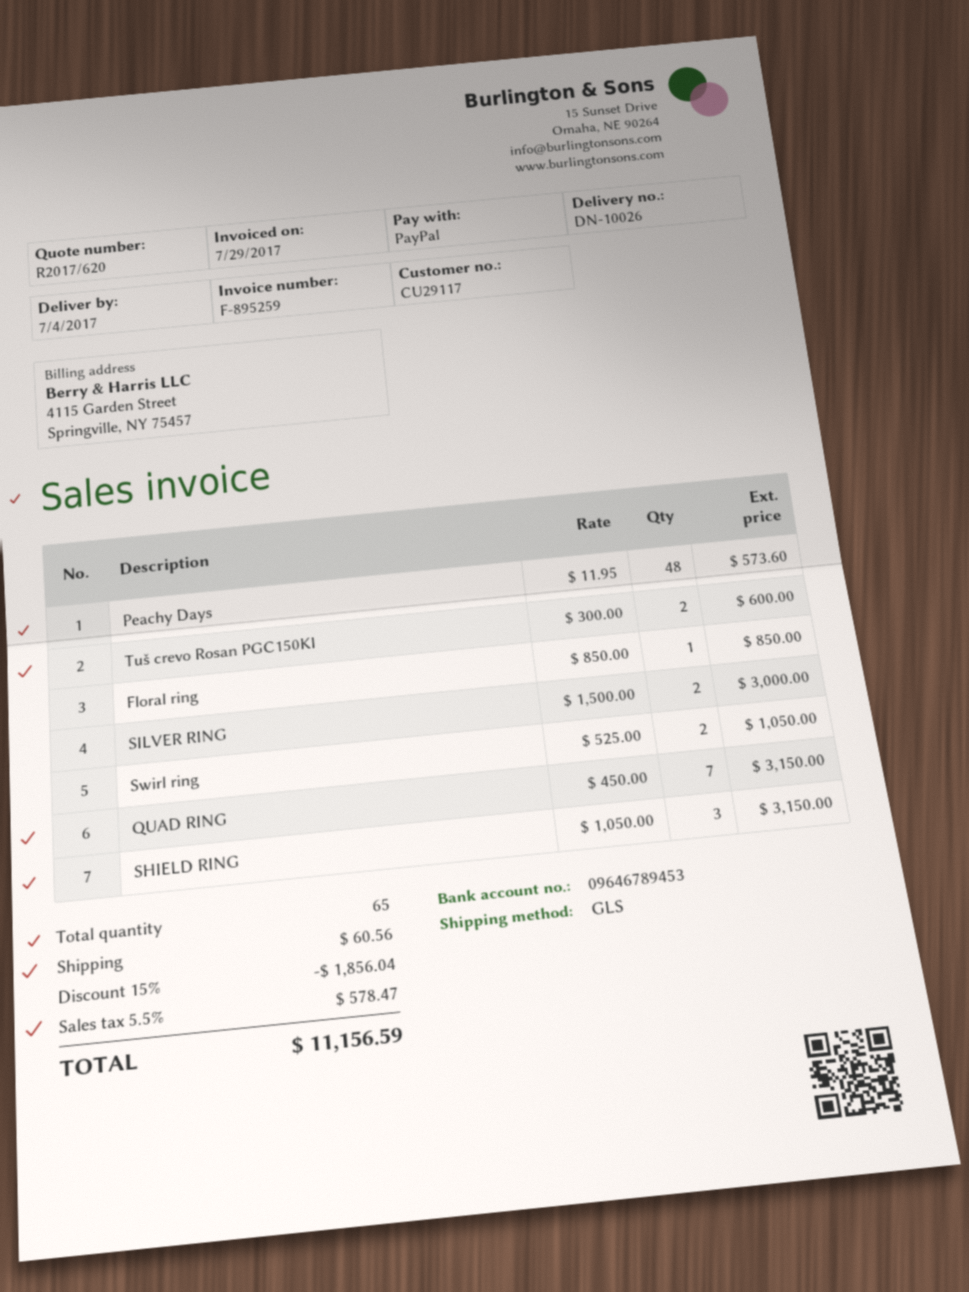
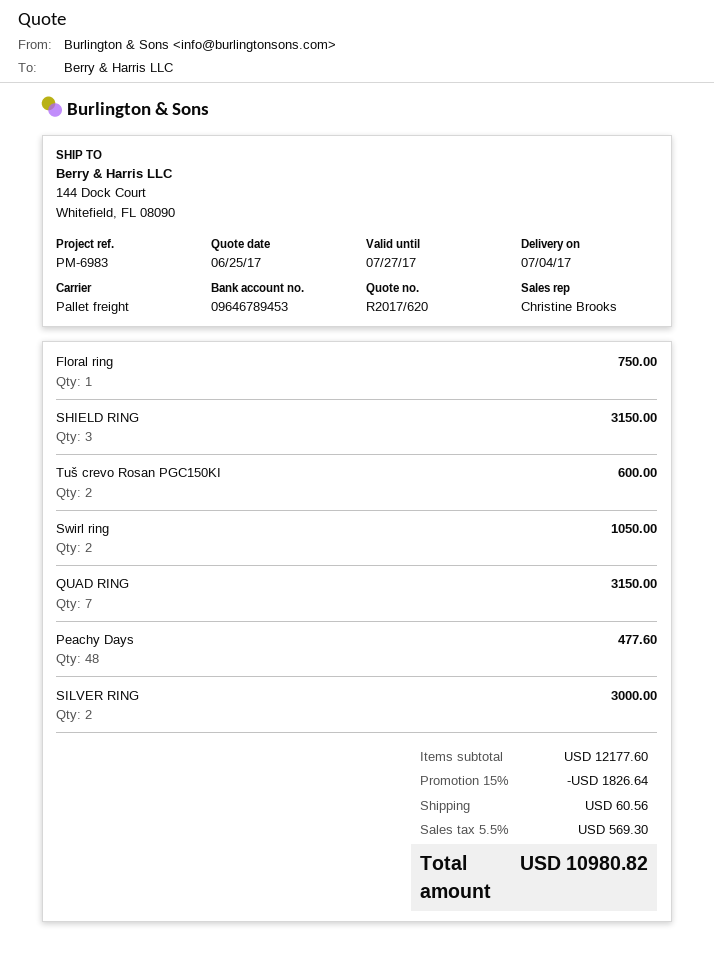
shipping method: GLS -> pallet freight
Peachy Days: 48 for 573.60 -> 48 for 477.60
Floral ring: 1 for 850.00 -> 1 for 750.00
discount: 15% = 1856.04 -> 15% = 1826.64
tax: 5.5% = 578.47 -> 5.5% = 569.30
total: 11156.59 -> 10980.82

